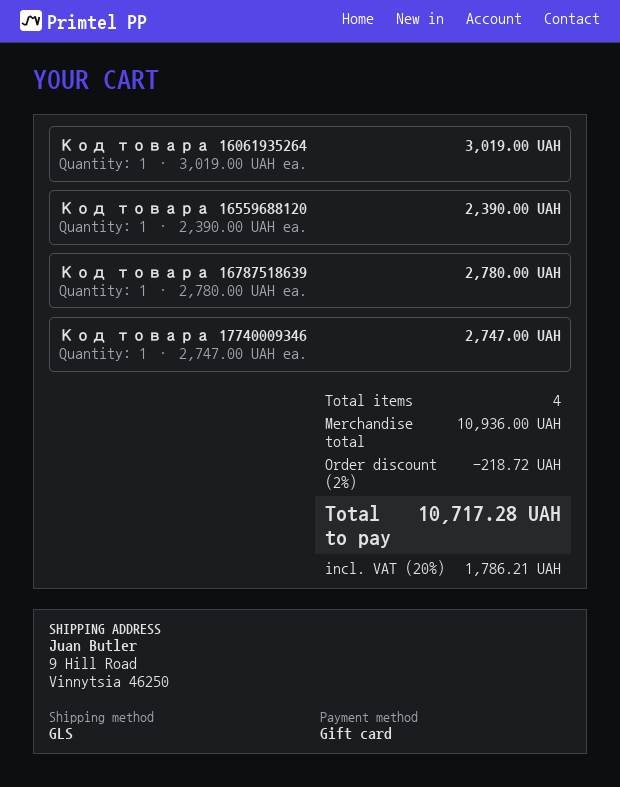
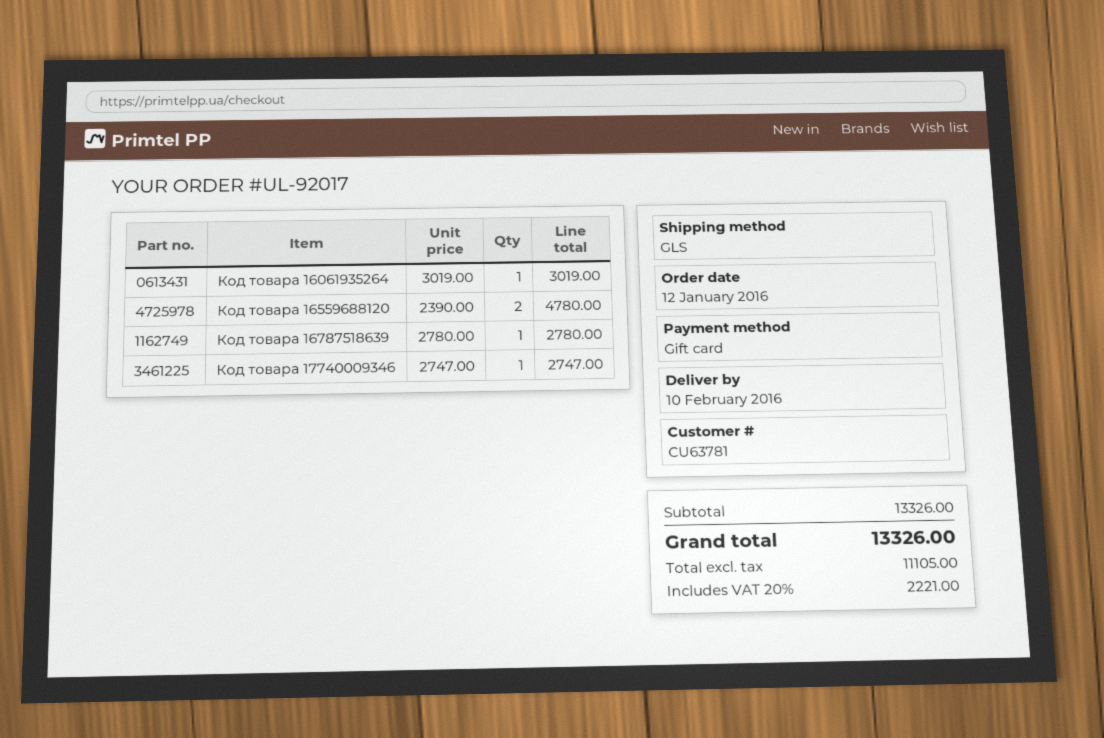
Код товара 16559688120: 1 x 2390.00 = 2390.00 -> 2 x 2390.00 = 4780.00
subtotal: 10936.00 -> 13326.00
discount: 2% = 218.72 -> none
tax: 20% = 1786.21 -> 20% = 2221.00
total: 10717.28 -> 13326.00

